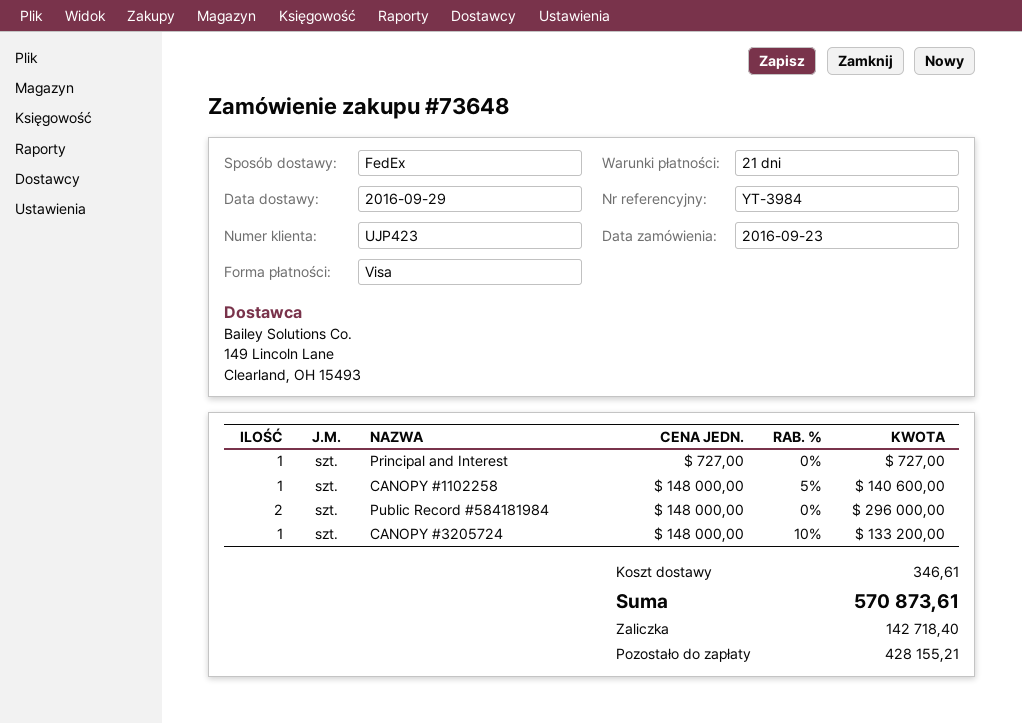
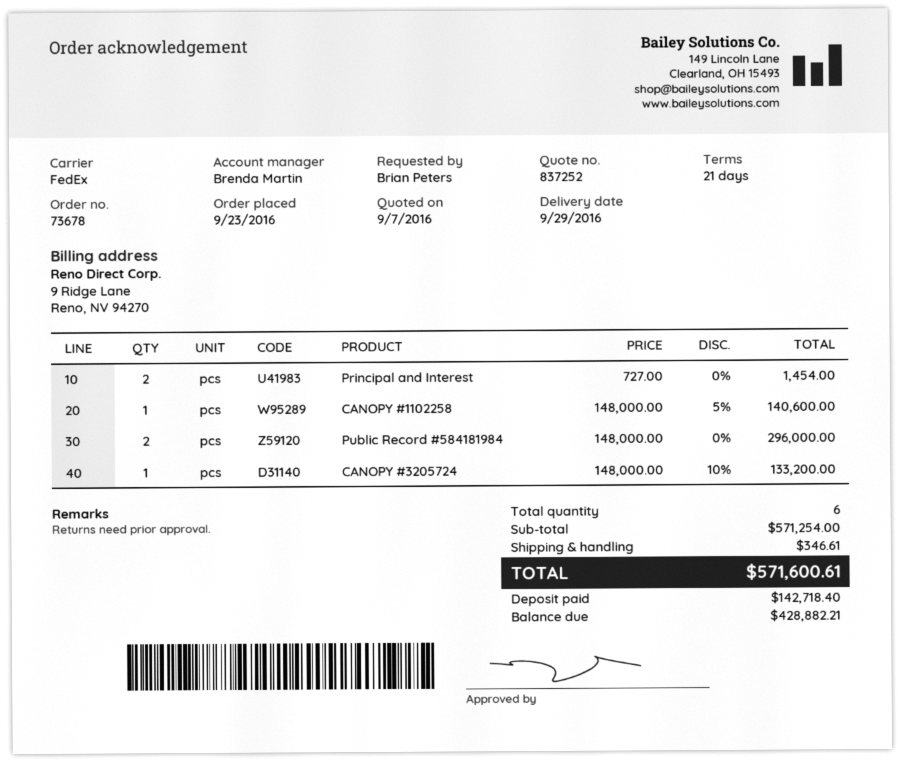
order number: 73648 -> 73678
Principal and Interest: 1 x 727.00 = 727.00 -> 2 x 727.00 = 1454.00
total: 570873.61 -> 571600.61
balance: 428155.21 -> 428882.21

